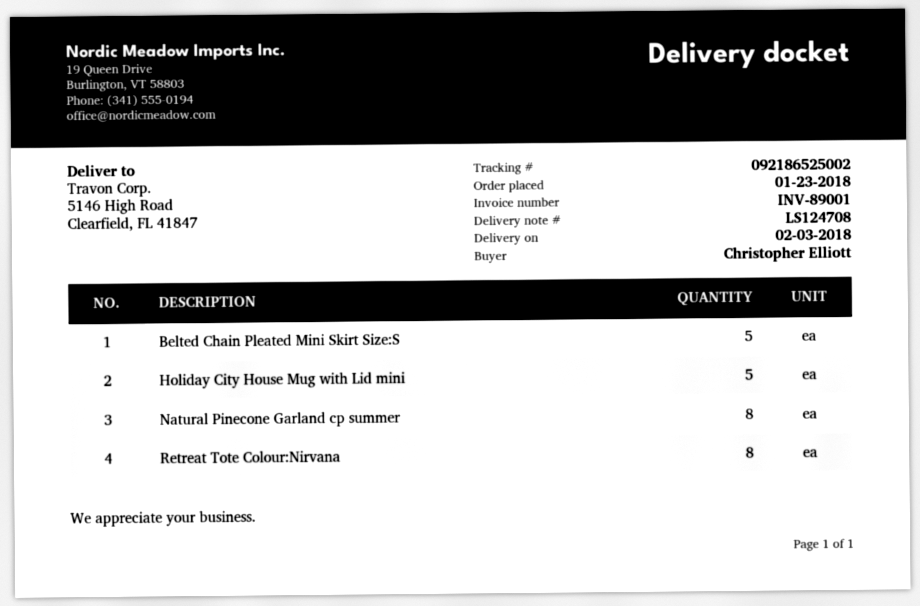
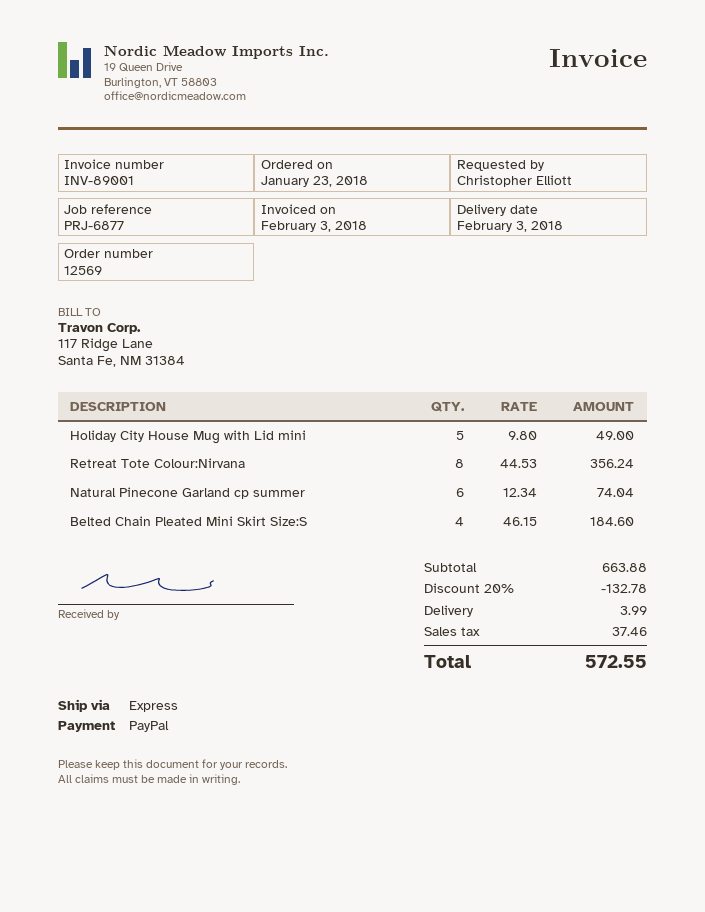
Belted Chain Pleated Mini Skirt Size:S: 5 -> 4
Natural Pinecone Garland cp summer: 8 -> 6

